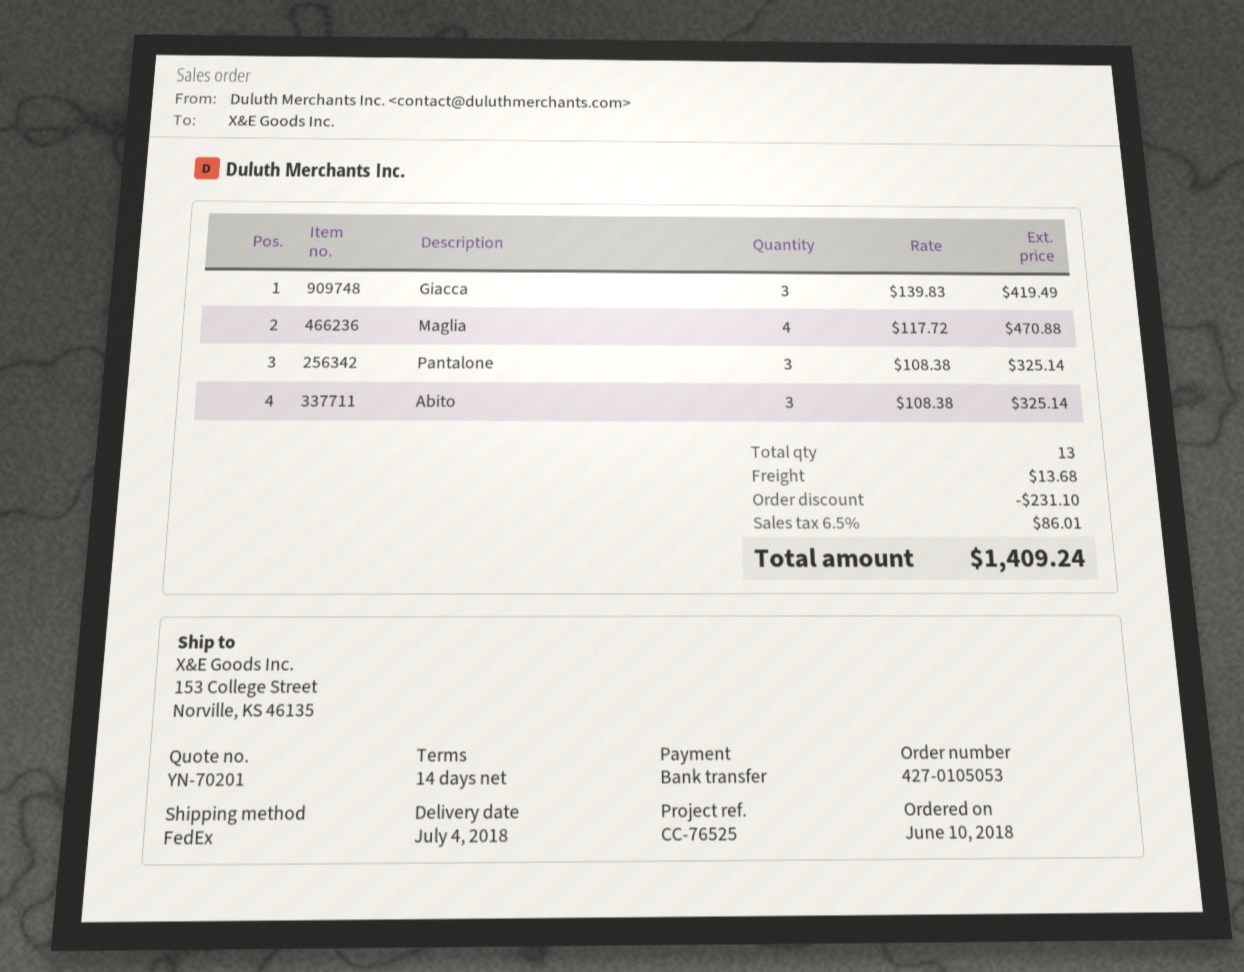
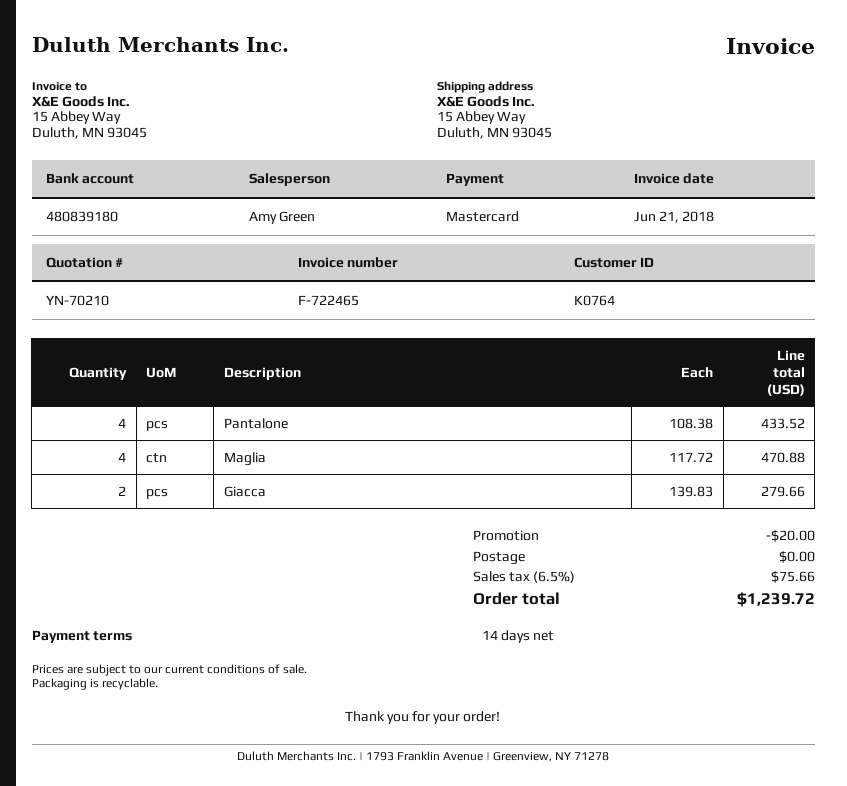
quote number: YN-70201 -> YN-70210
payment method: bank transfer -> Mastercard
ship to: 153 College Street, Norville, KS 46135 -> 15 Abbey Way, Duluth, MN 93045
Giacca: 3 x 139.83 = 419.49 -> 2 x 139.83 = 279.66
Pantalone: 3 x 108.38 = 325.14 -> 4 x 108.38 = 433.52
Abito: 3 x 108.38 = 325.14 -> none
discount: 231.10 -> 20.00
shipping: 13.68 -> 0.00
tax: 6.5% = 86.01 -> 6.5% = 75.66
total: 1409.24 -> 1239.72

